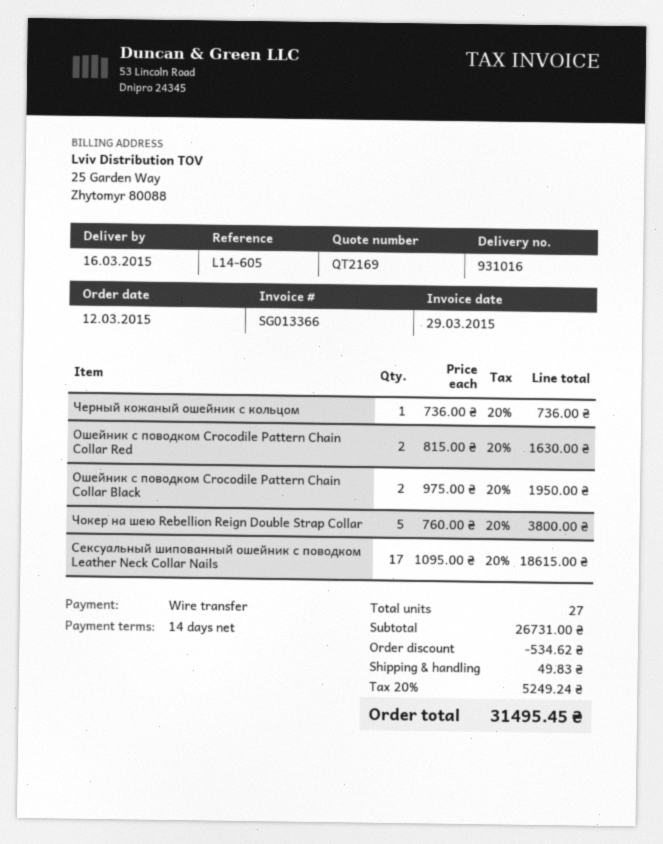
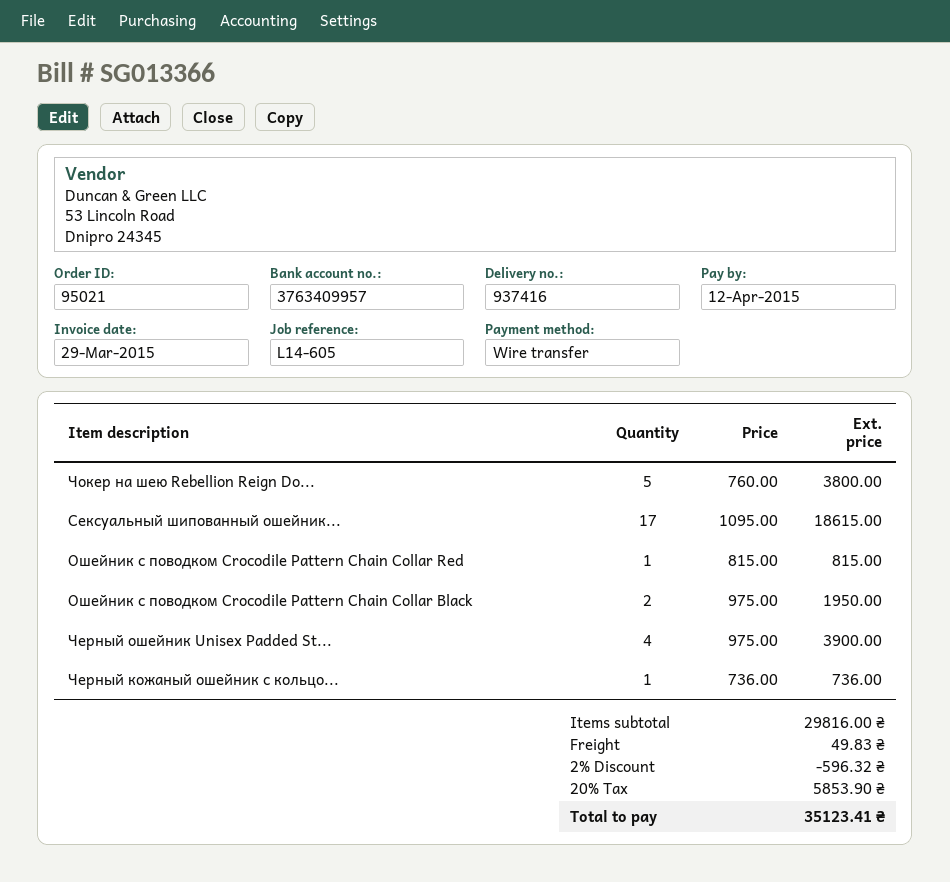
delivery note number: 931016 -> 937416
Ошейник с поводком Crocodile Pattern Chain Collar Red: 2 x 815.00 = 1630.00 -> 1 x 815.00 = 815.00
Черный ошейник Unisex Padded St...: none -> 4 x 975.00 = 3900.00
subtotal: 26731.00 -> 29816.00
discount: 534.62 -> 596.32
tax: 20% = 5249.24 -> 20% = 5853.90
total: 31495.45 -> 35123.41

